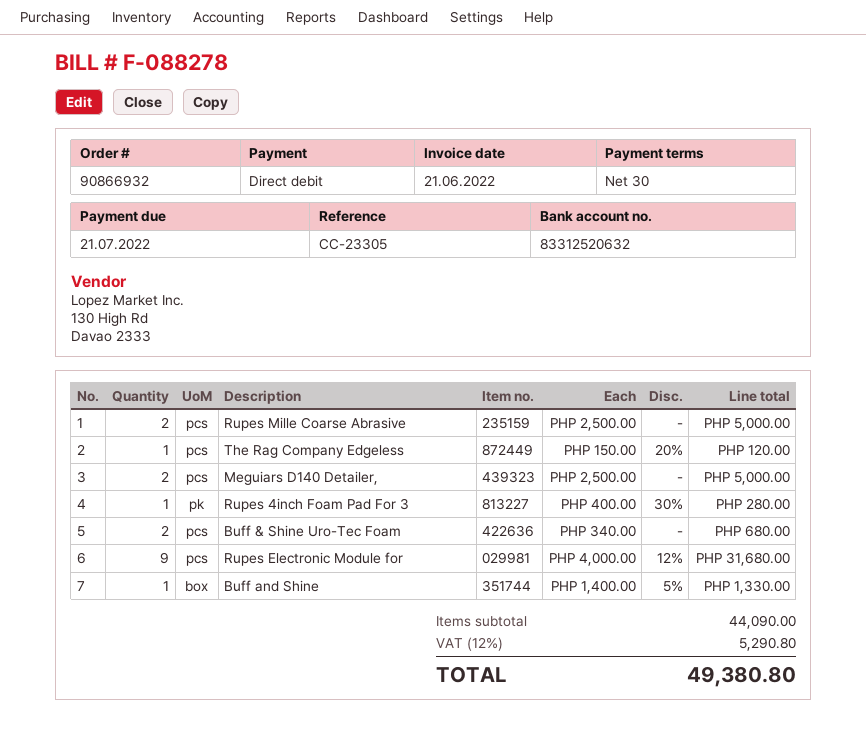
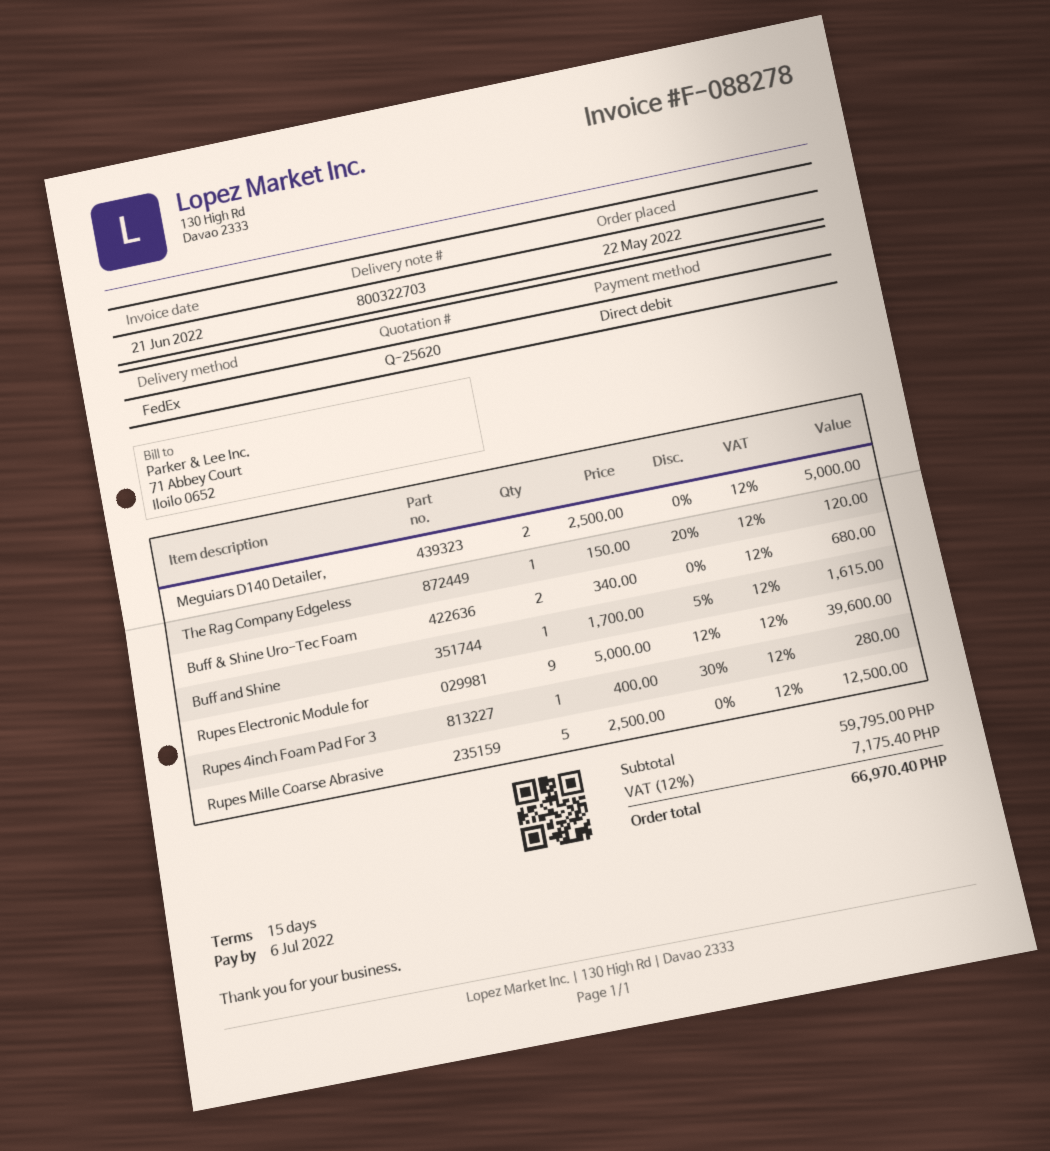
payment terms: 30 days -> 15 days
due date: 2022-07-21 -> 2022-07-06
Rupes Mille Coarse Abrasive: 2 x 2500.00 = 5000.00 -> 5 x 2500.00 = 12500.00
Rupes Electronic Module for: 9 x 4000.00 - 12% = 31680.00 -> 9 x 5000.00 - 12% = 39600.00
Buff and Shine: 1 x 1400.00 - 5% = 1330.00 -> 1 x 1700.00 - 5% = 1615.00
subtotal: 44090.00 -> 59795.00
tax: 12% = 5290.80 -> 12% = 7175.40
total: 49380.80 -> 66970.40

